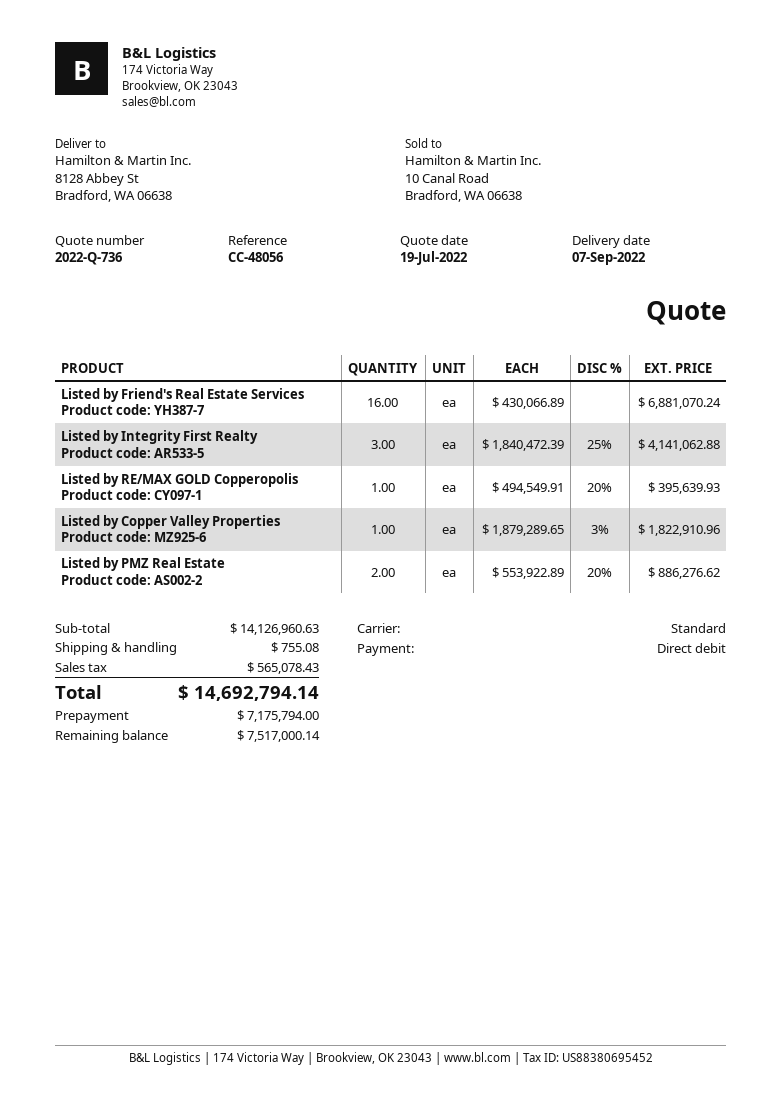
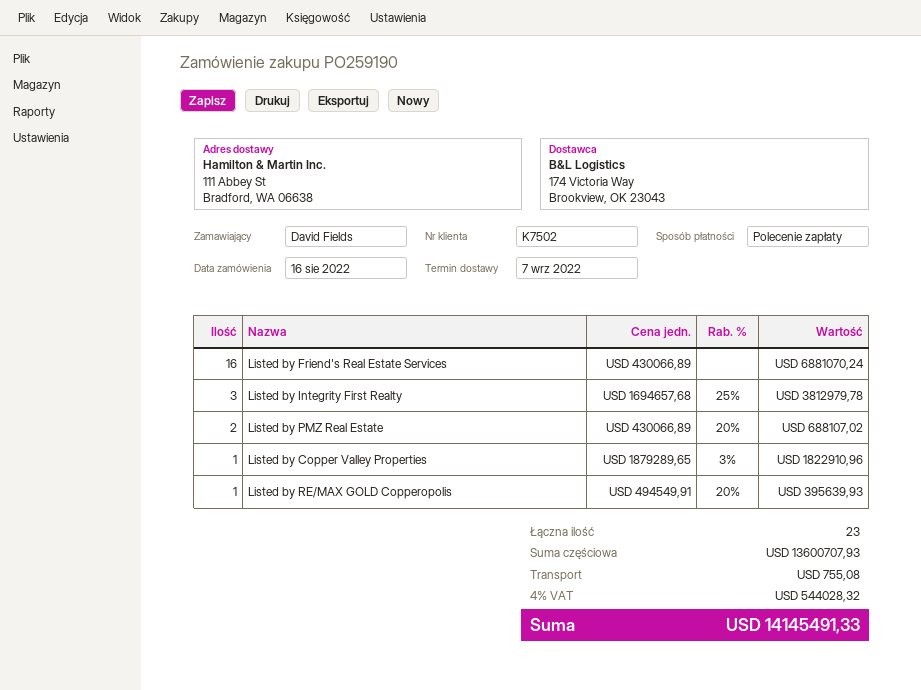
ship to: 8128 Abbey St, Bradford, WA 06638 -> 111 Abbey St, Bradford, WA 06638
Listed by Integrity First Realty: 3 x 1840472.39 - 25% = 4141062.88 -> 3 x 1694657.68 - 25% = 3812979.78
Listed by PMZ Real Estate: 2 x 553922.89 - 20% = 886276.62 -> 2 x 430066.89 - 20% = 688107.02
subtotal: 14126960.63 -> 13600707.93
tax: 565078.43 -> 544028.32
total: 14692794.14 -> 14145491.33

